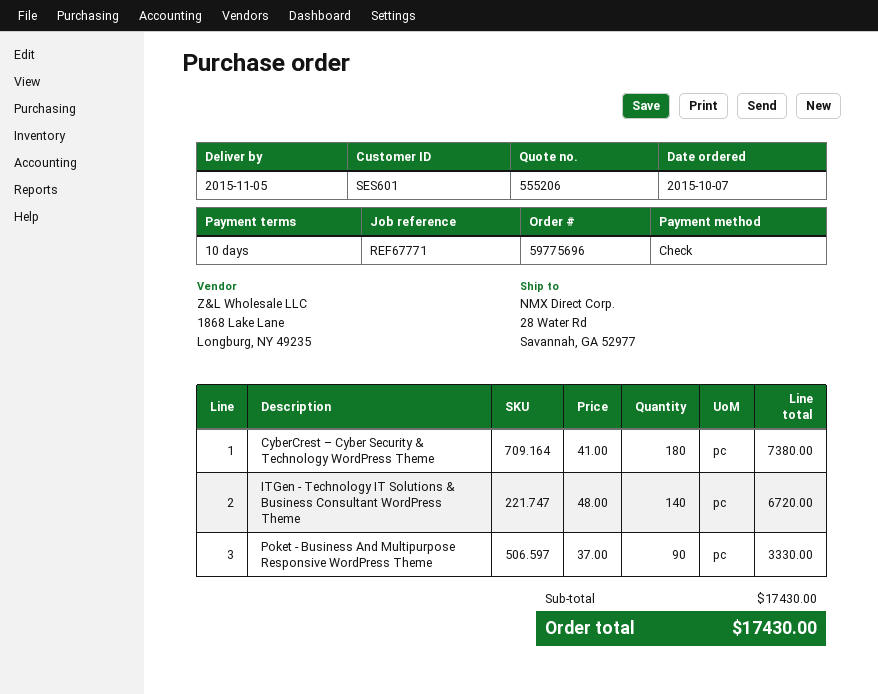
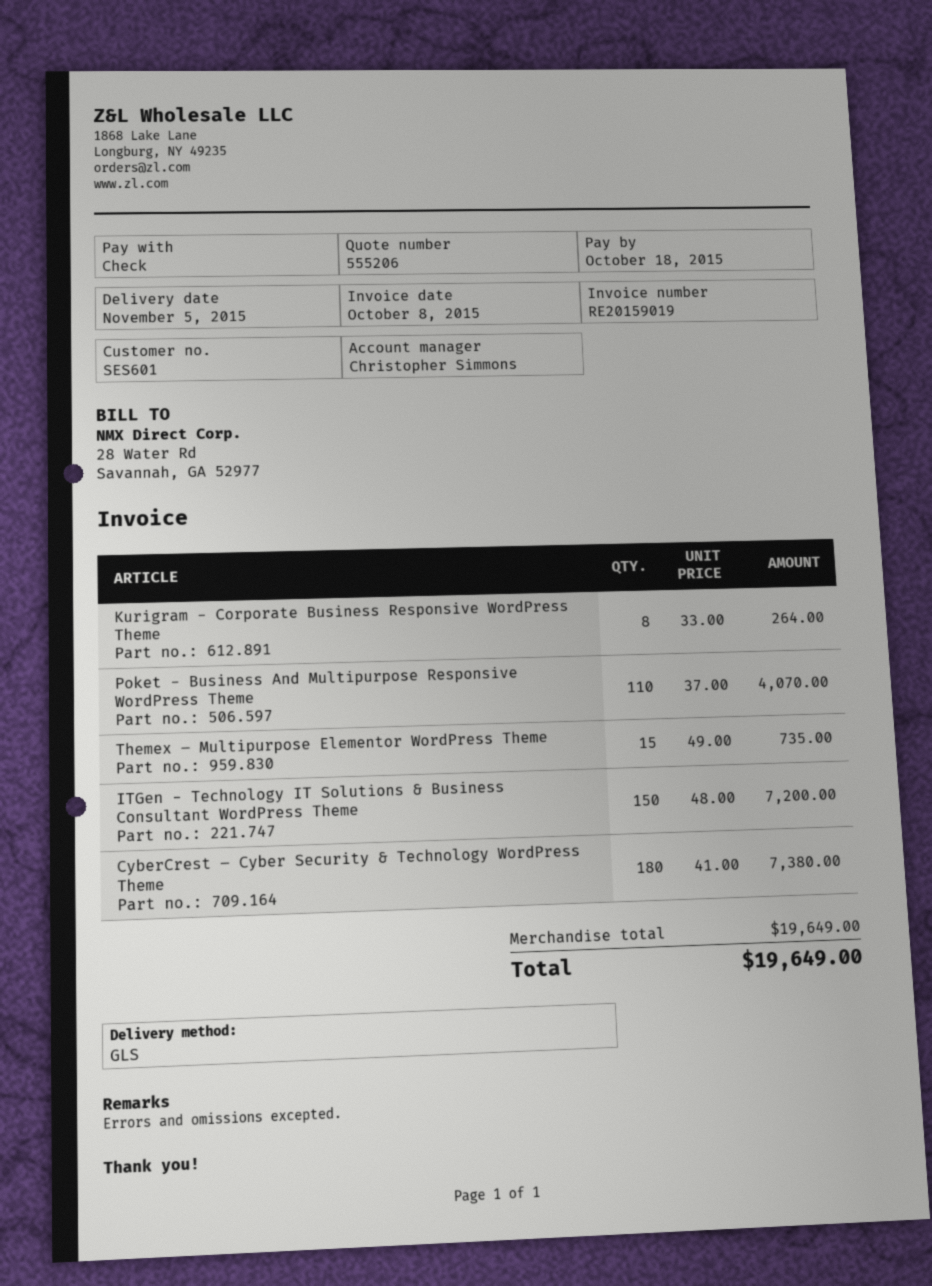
ITGen - Technology IT Solutions & Business Consultant WordPress Theme: 140 x 48.00 = 6720.00 -> 150 x 48.00 = 7200.00
Poket - Business And Multipurpose Responsive WordPress Theme: 90 x 37.00 = 3330.00 -> 110 x 37.00 = 4070.00
Kurigram - Corporate Business Responsive WordPress Theme: none -> 8 x 33.00 = 264.00
Themex – Multipurpose Elementor WordPress Theme: none -> 15 x 49.00 = 735.00
subtotal: 17430.00 -> 19649.00
total: 17430.00 -> 19649.00

